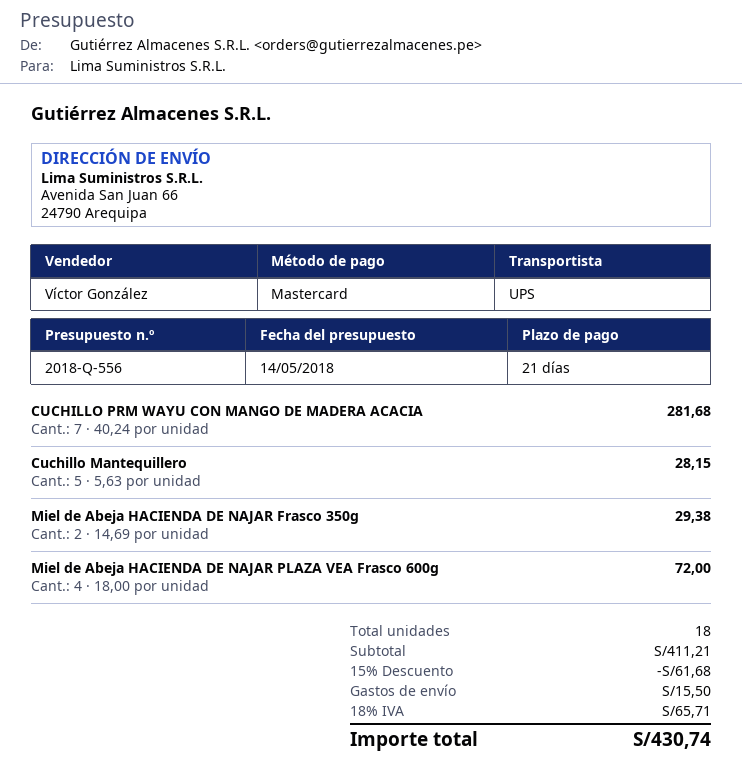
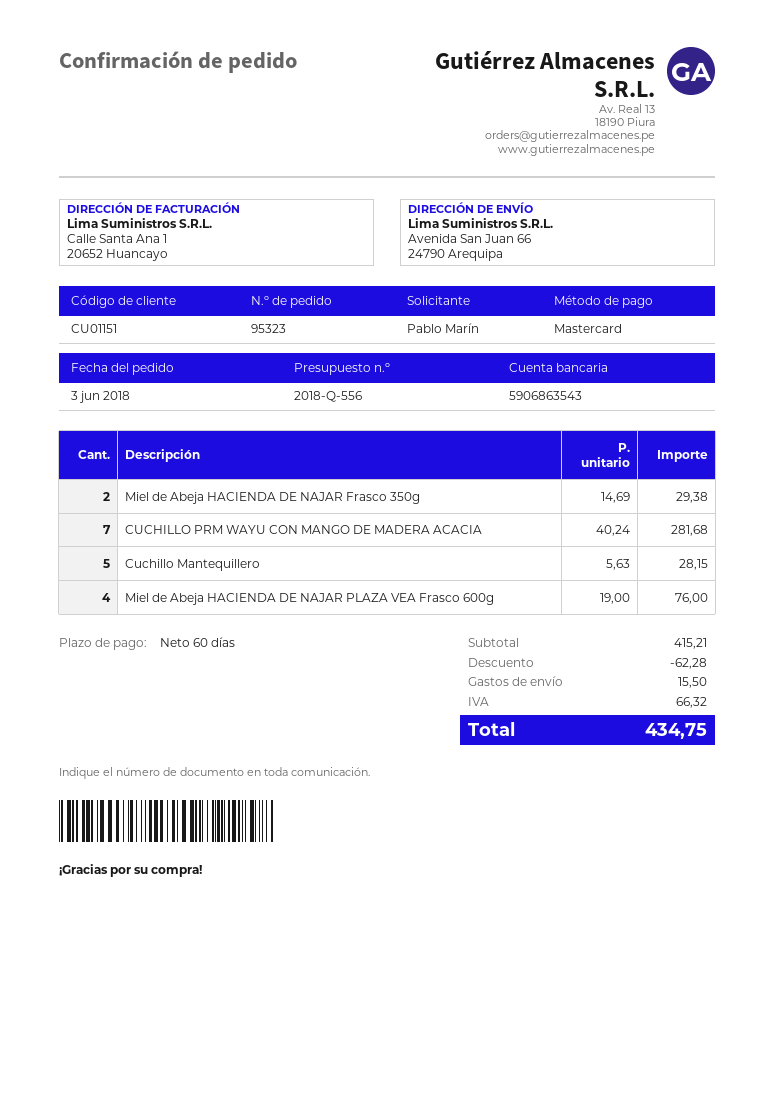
payment terms: 21 days -> 60 days
Miel de Abeja HACIENDA DE NAJAR PLAZA VEA Frasco 600g: 4 x 18.00 = 72.00 -> 4 x 19.00 = 76.00
subtotal: 411.21 -> 415.21
discount: 61.68 -> 62.28
tax: 65.71 -> 66.32
total: 430.74 -> 434.75

